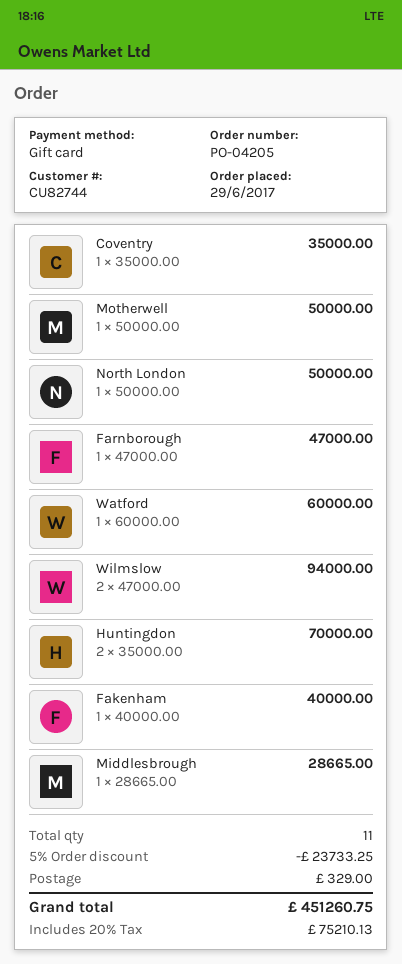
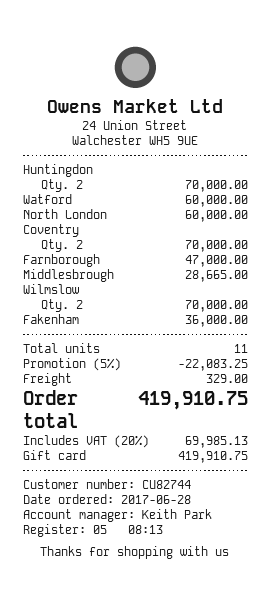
order date: 2017-06-29 -> 2017-06-28
Coventry: 1 for 35000.00 -> 2 for 70000.00
Motherwell: 1 for 50000.00 -> none
North London: 1 for 50000.00 -> 1 for 60000.00
Wilmslow: 2 for 94000.00 -> 2 for 70000.00
Fakenham: 1 for 40000.00 -> 1 for 36000.00
discount: 5% = 23733.25 -> 5% = 22083.25
tax: 20% = 75210.13 -> 20% = 69985.13
total: 451260.75 -> 419910.75

